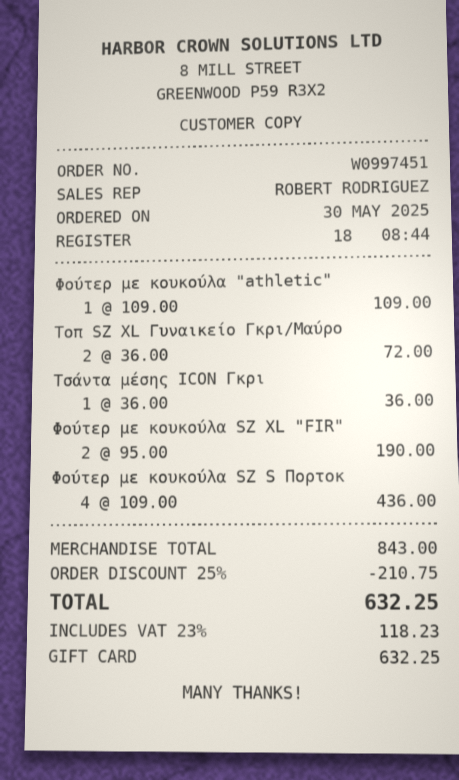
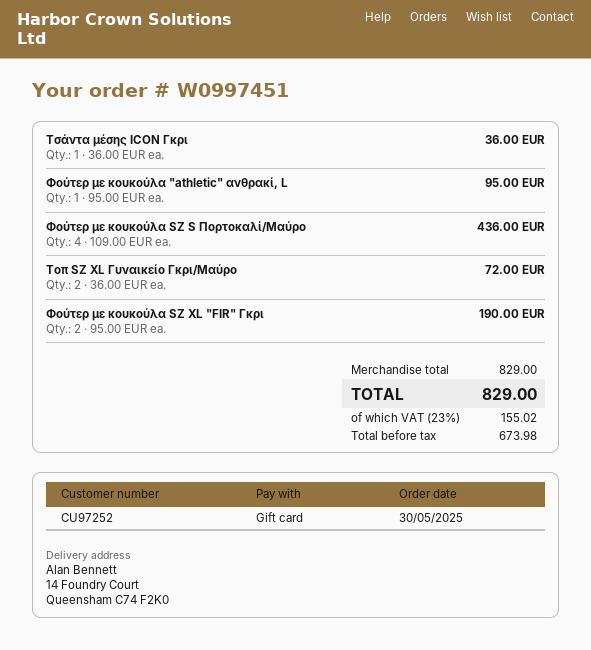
Φούτερ με κουκούλα "athletic": 1 x 109.00 = 109.00 -> 1 x 95.00 = 95.00
subtotal: 843.00 -> 829.00
discount: 25% = 210.75 -> none
tax: 23% = 118.23 -> 23% = 155.02
total: 632.25 -> 829.00

